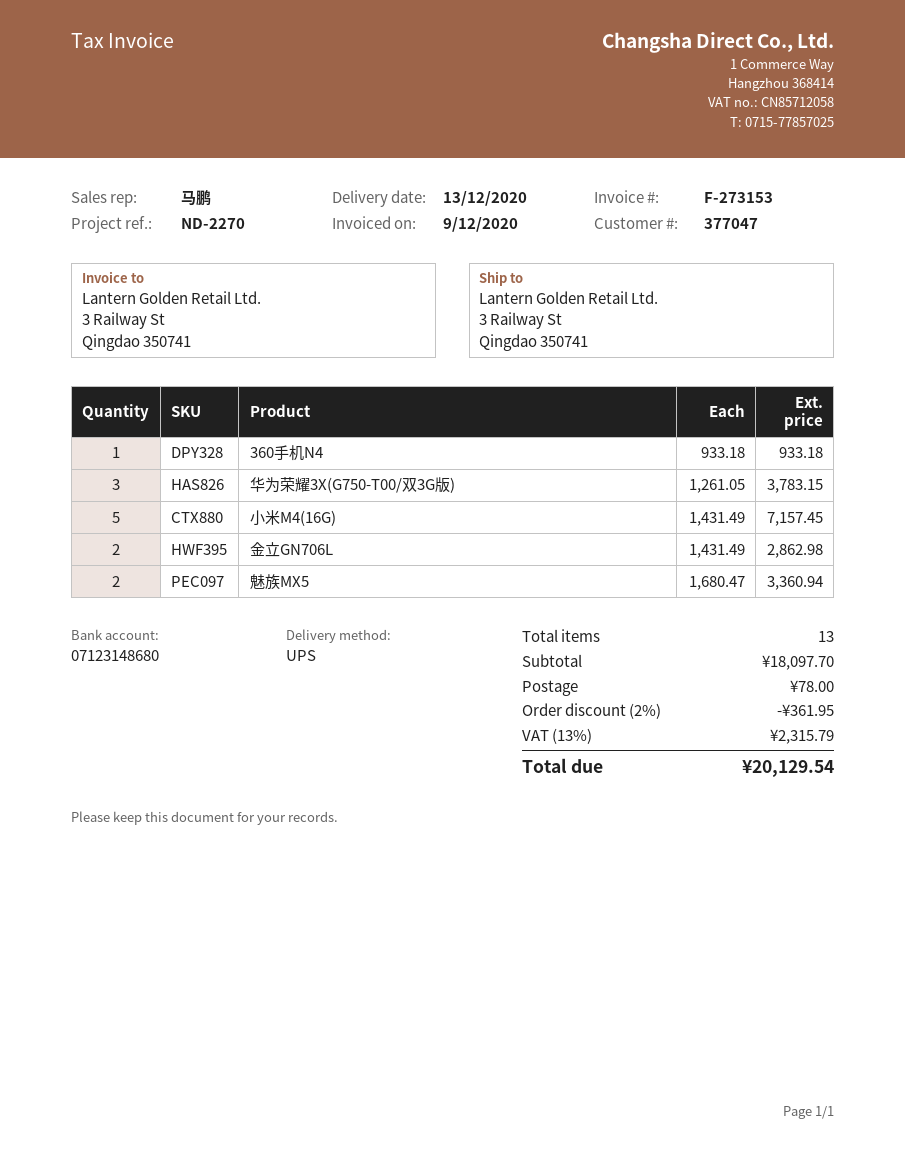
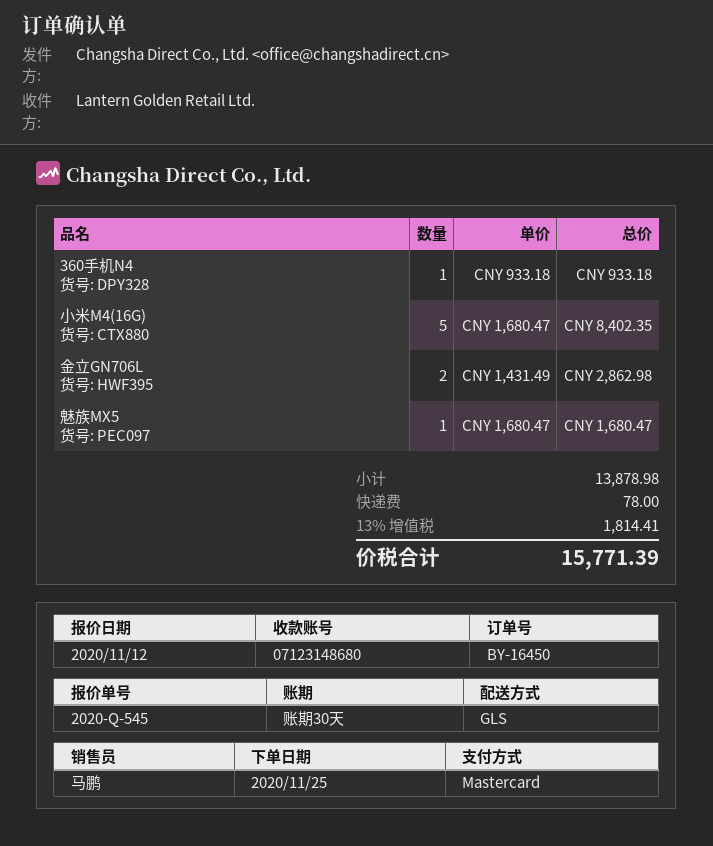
shipping method: UPS -> GLS
华为荣耀3X(G750-T00/双3G版): 3 x 1261.05 = 3783.15 -> none
小米M4(16G): 5 x 1431.49 = 7157.45 -> 5 x 1680.47 = 8402.35
魅族MX5: 2 x 1680.47 = 3360.94 -> 1 x 1680.47 = 1680.47
subtotal: 18097.70 -> 13878.98
discount: 2% = 361.95 -> none
tax: 13% = 2315.79 -> 13% = 1814.41
total: 20129.54 -> 15771.39

